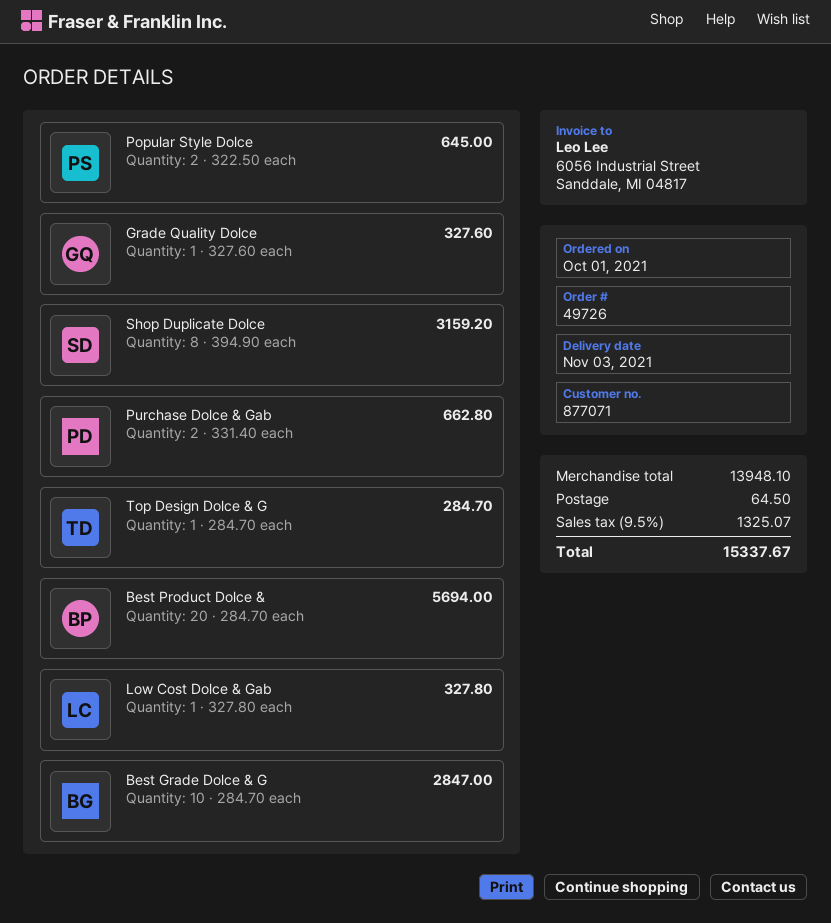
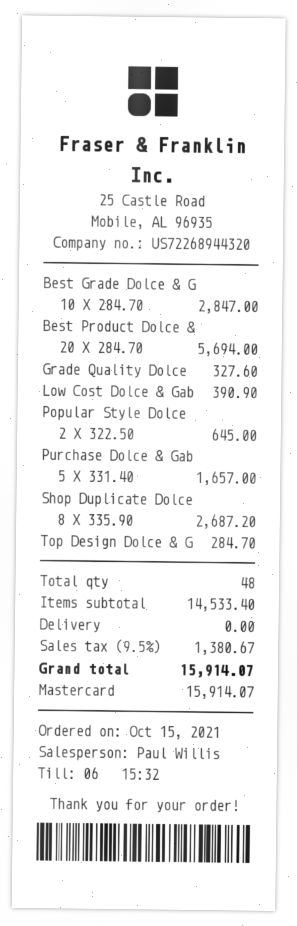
order date: 2021-10-01 -> 2021-10-15
Shop Duplicate Dolce: 8 x 394.90 = 3159.20 -> 8 x 335.90 = 2687.20
Purchase Dolce & Gab: 2 x 331.40 = 662.80 -> 5 x 331.40 = 1657.00
Low Cost Dolce & Gab: 1 x 327.80 = 327.80 -> 1 x 390.90 = 390.90
subtotal: 13948.10 -> 14533.40
shipping: 64.50 -> 0.00
tax: 9.5% = 1325.07 -> 9.5% = 1380.67
total: 15337.67 -> 15914.07

